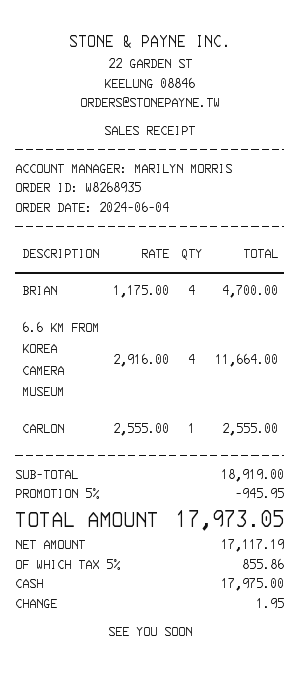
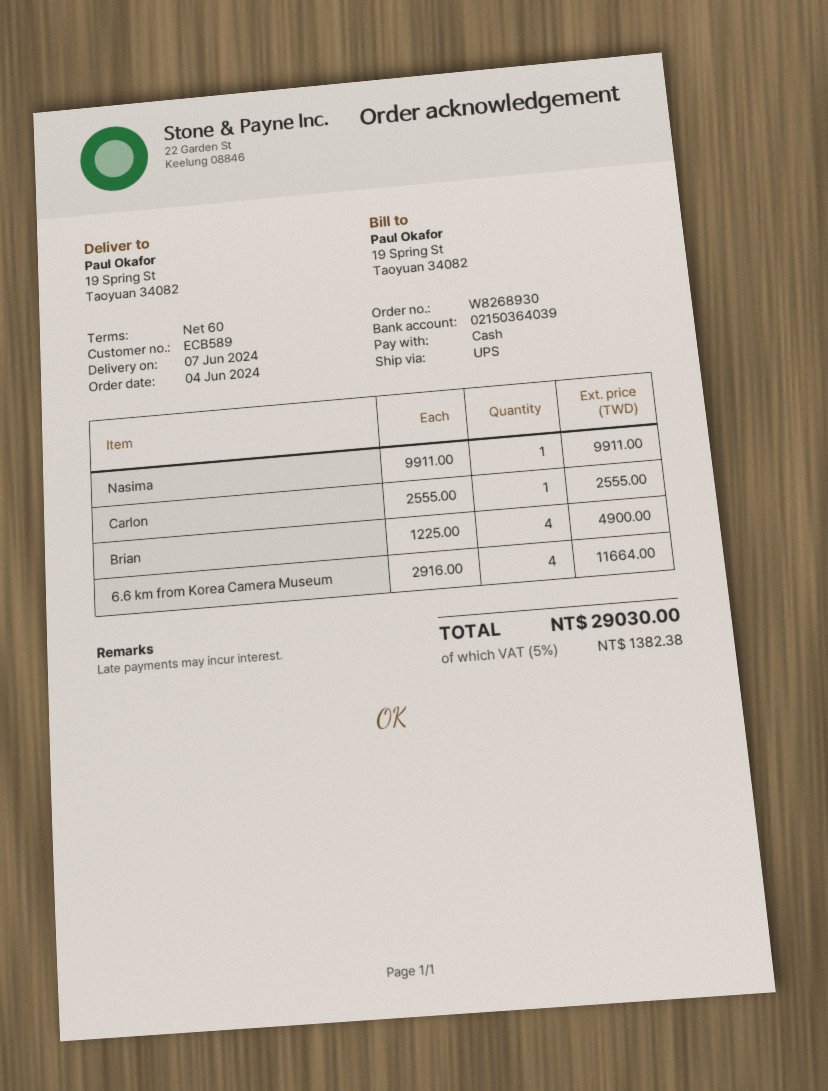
order number: W8268935 -> W8268930
BRIAN: 4 x 1175.00 = 4700.00 -> 4 x 1225.00 = 4900.00
Nasima: none -> 1 x 9911.00 = 9911.00
discount: 5% = 945.95 -> none
tax: 5% = 855.86 -> 5% = 1382.38
total: 17973.05 -> 29030.00

